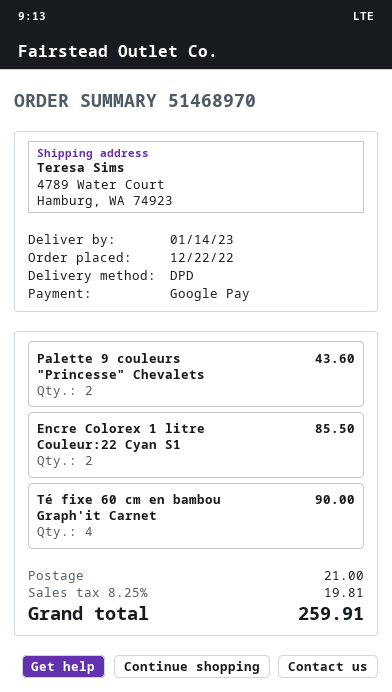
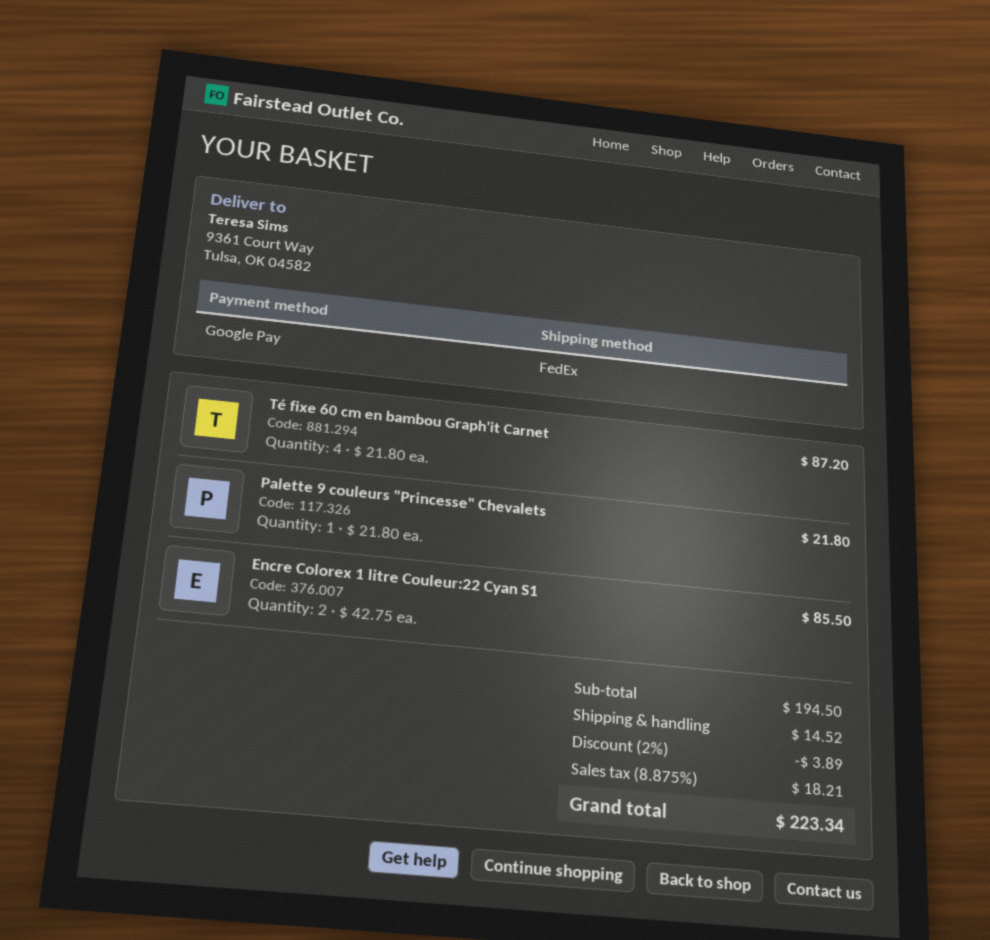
shipping method: DPD -> FedEx
ship to: 4789 Water Court, Hamburg, WA 74923 -> 9361 Court Way, Tulsa, OK 04582
Palette 9 couleurs "Princesse" Chevalets: 2 for 43.60 -> 1 for 21.80
Té fixe 60 cm en bambou Graph'it Carnet: 4 for 90.00 -> 4 for 87.20
discount: none -> 2% = 3.89
shipping: 21.00 -> 14.52
tax: 8.25% = 19.81 -> 8.875% = 18.21
total: 259.91 -> 223.34

